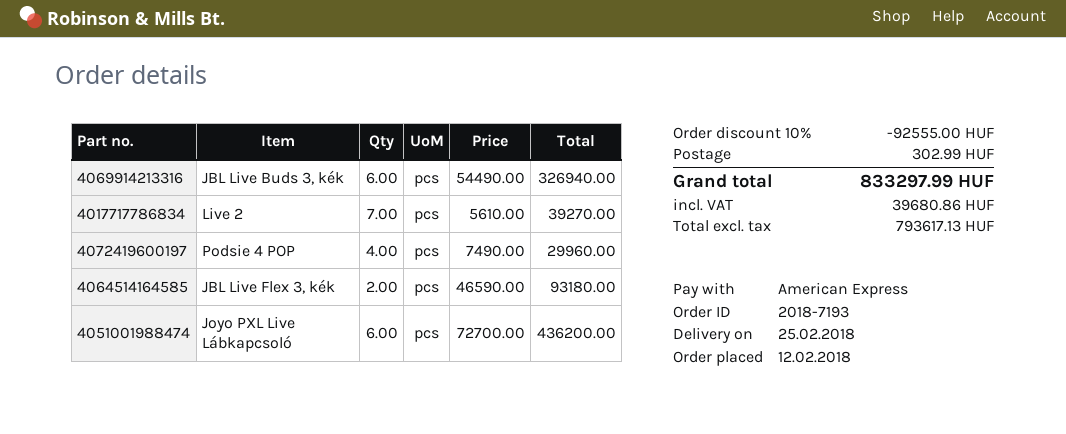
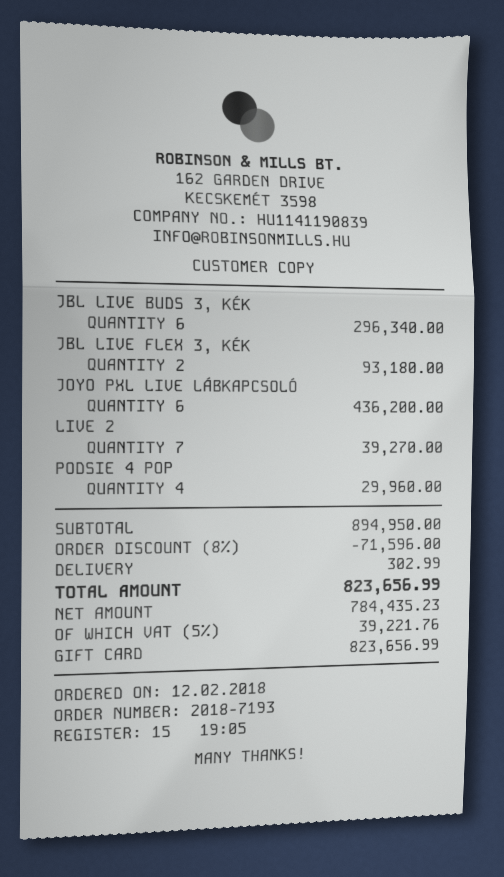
payment method: American Express -> gift card
JBL Live Buds 3, kék: 6 for 326940.00 -> 6 for 296340.00
discount: 10% = 92555.00 -> 8% = 71596.00
net: 793617.13 -> 784435.23
tax: 39680.86 -> 39221.76
total: 833297.99 -> 823656.99

